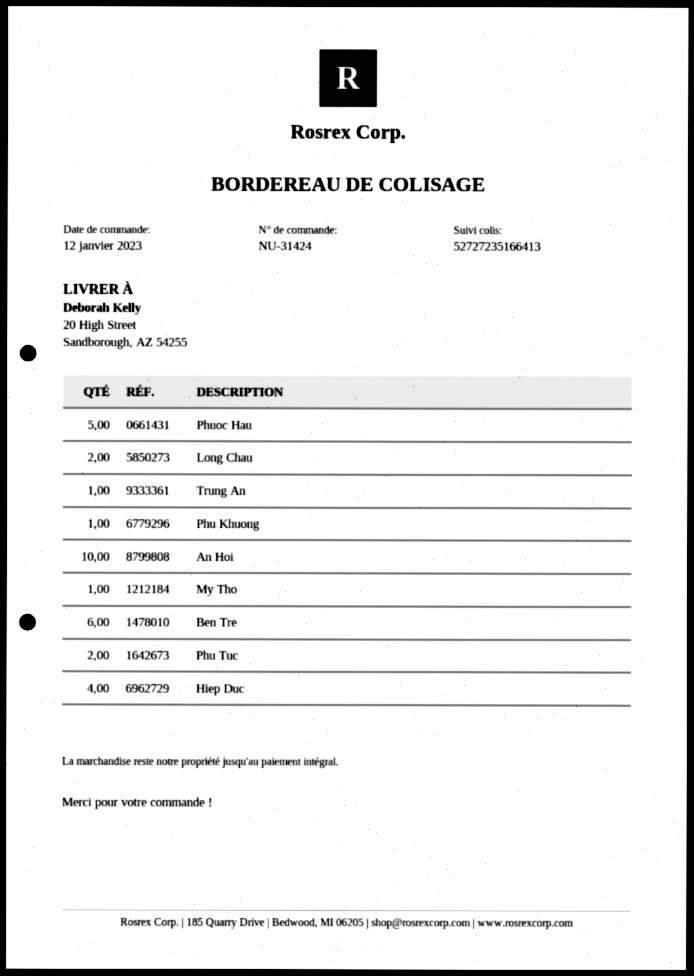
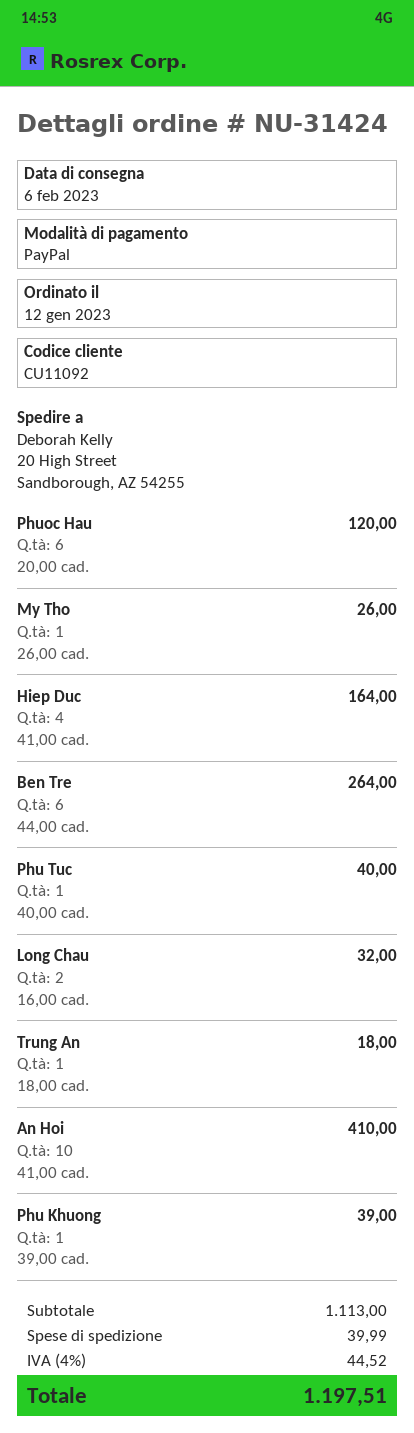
Phuoc Hau: 5 -> 6
Phu Tuc: 2 -> 1

